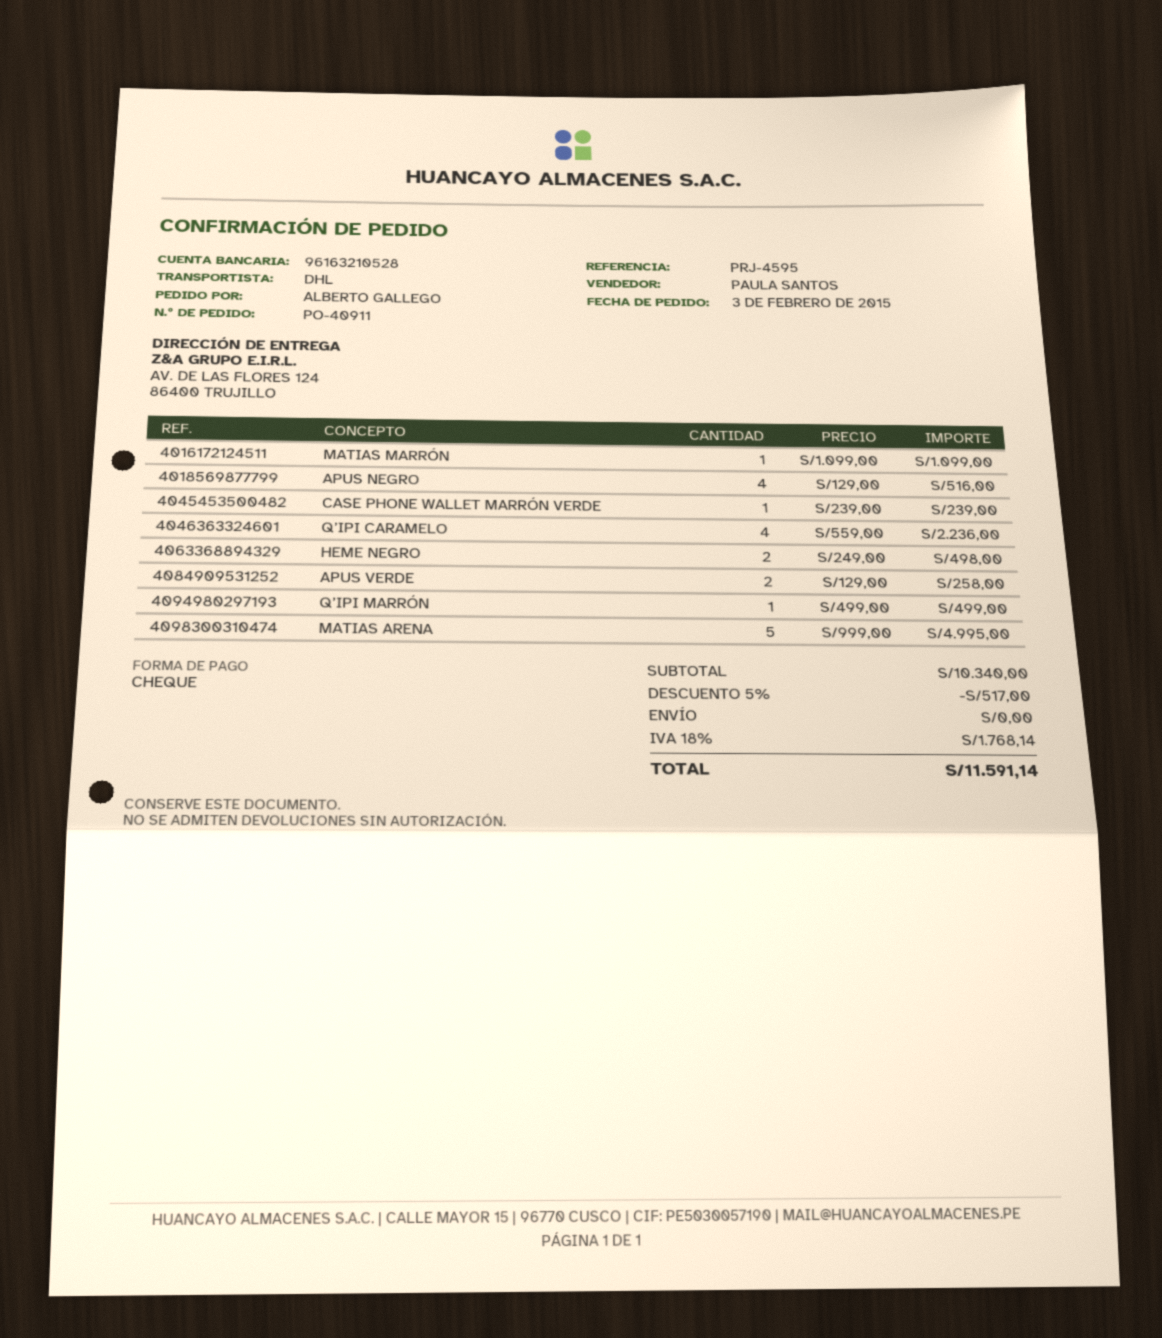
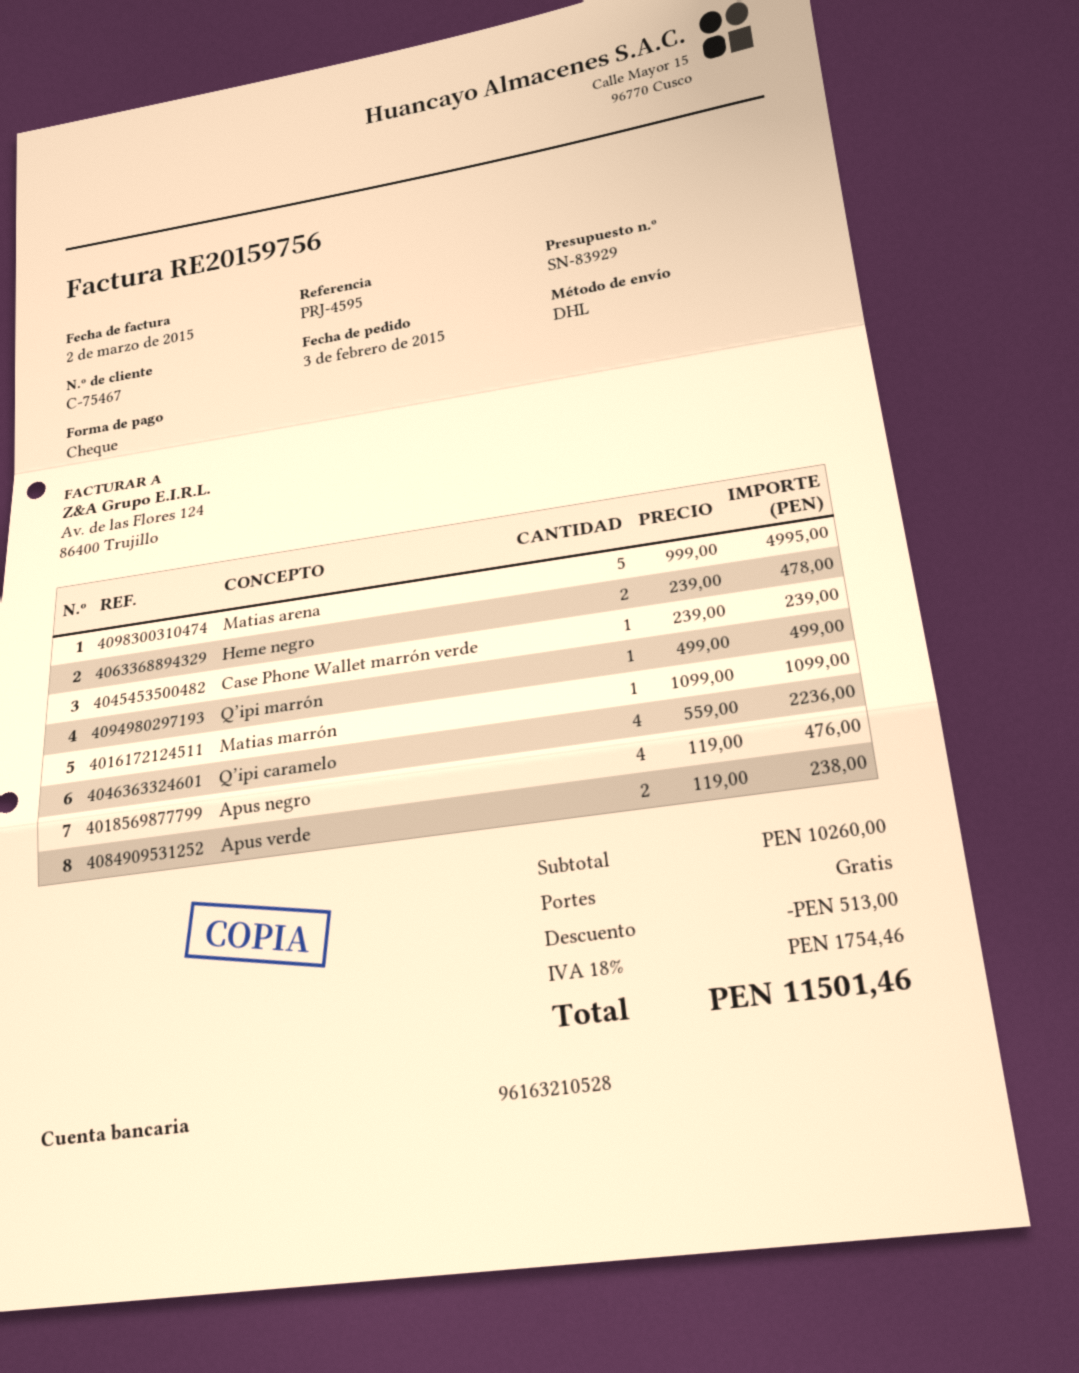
APUS NEGRO: 4 x 129.00 = 516.00 -> 4 x 119.00 = 476.00
HEME NEGRO: 2 x 249.00 = 498.00 -> 2 x 239.00 = 478.00
APUS VERDE: 2 x 129.00 = 258.00 -> 2 x 119.00 = 238.00
subtotal: 10340.00 -> 10260.00
discount: 517.00 -> 513.00
tax: 18% = 1768.14 -> 18% = 1754.46
total: 11591.14 -> 11501.46

